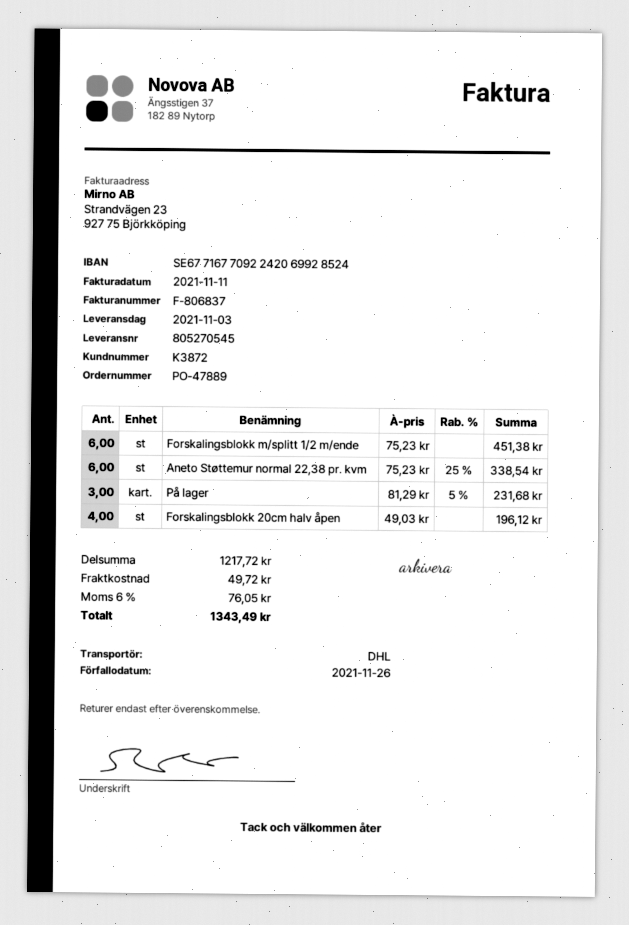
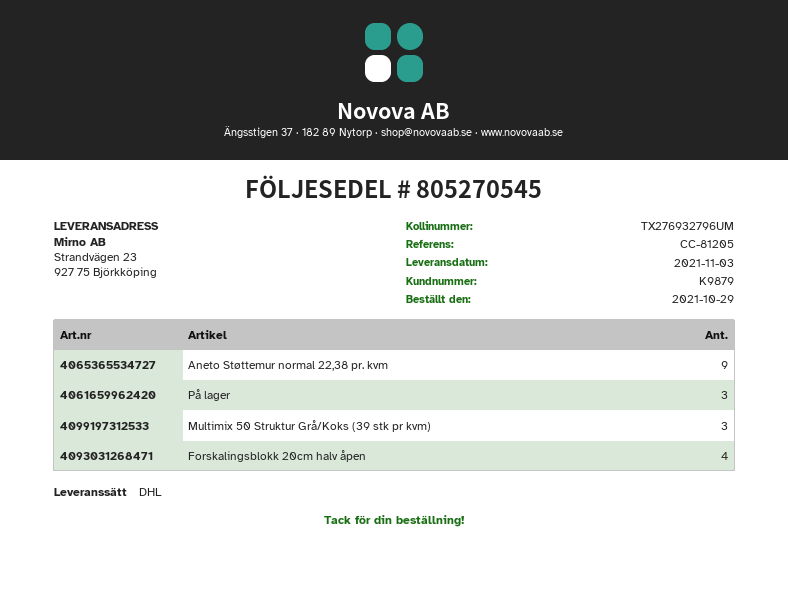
customer number: K3872 -> K9879
Forskalingsblokk m/splitt 1/2 m/ende: 6 -> none
Aneto Støttemur normal 22,38 pr. kvm: 6 -> 9
Multimix 50 Struktur Grå/Koks (39 stk pr kvm): none -> 3

